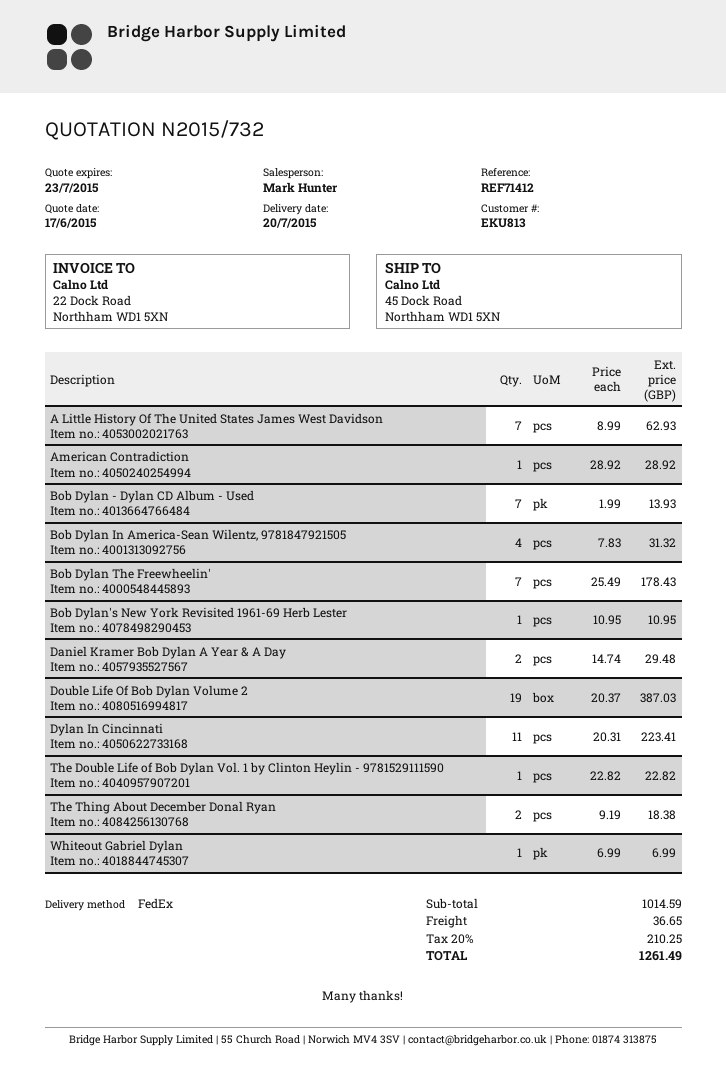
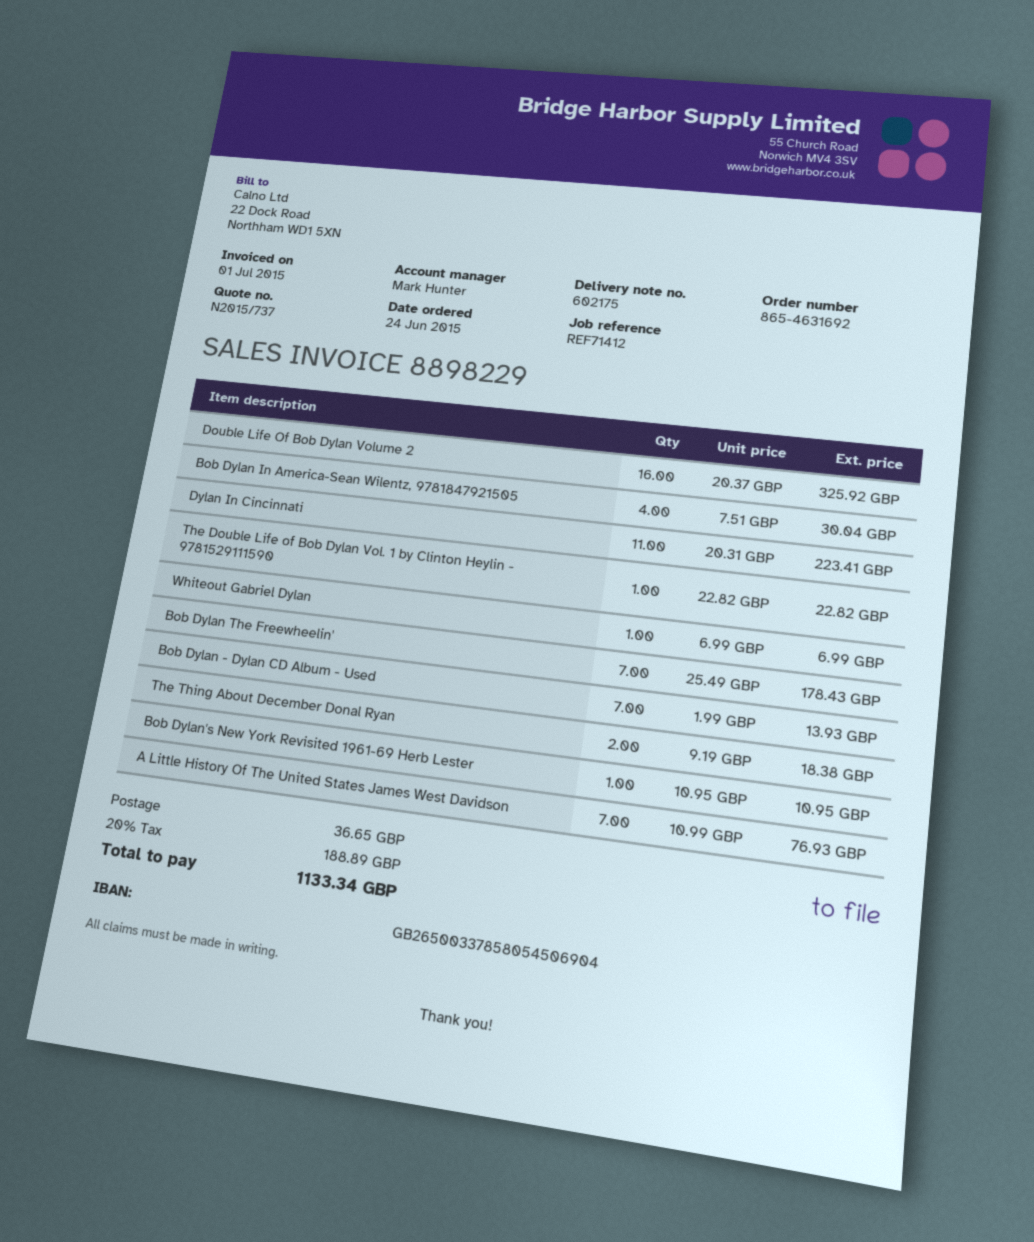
quote number: N2015/732 -> N2015/737
A Little History Of The United States James West Davidson: 7 x 8.99 = 62.93 -> 7 x 10.99 = 76.93
American Contradiction: 1 x 28.92 = 28.92 -> none
Bob Dylan In America-Sean Wilentz, 9781847921505: 4 x 7.83 = 31.32 -> 4 x 7.51 = 30.04
Daniel Kramer Bob Dylan A Year & A Day: 2 x 14.74 = 29.48 -> none
Double Life Of Bob Dylan Volume 2: 19 x 20.37 = 387.03 -> 16 x 20.37 = 325.92
tax: 20% = 210.25 -> 20% = 188.89
total: 1261.49 -> 1133.34

